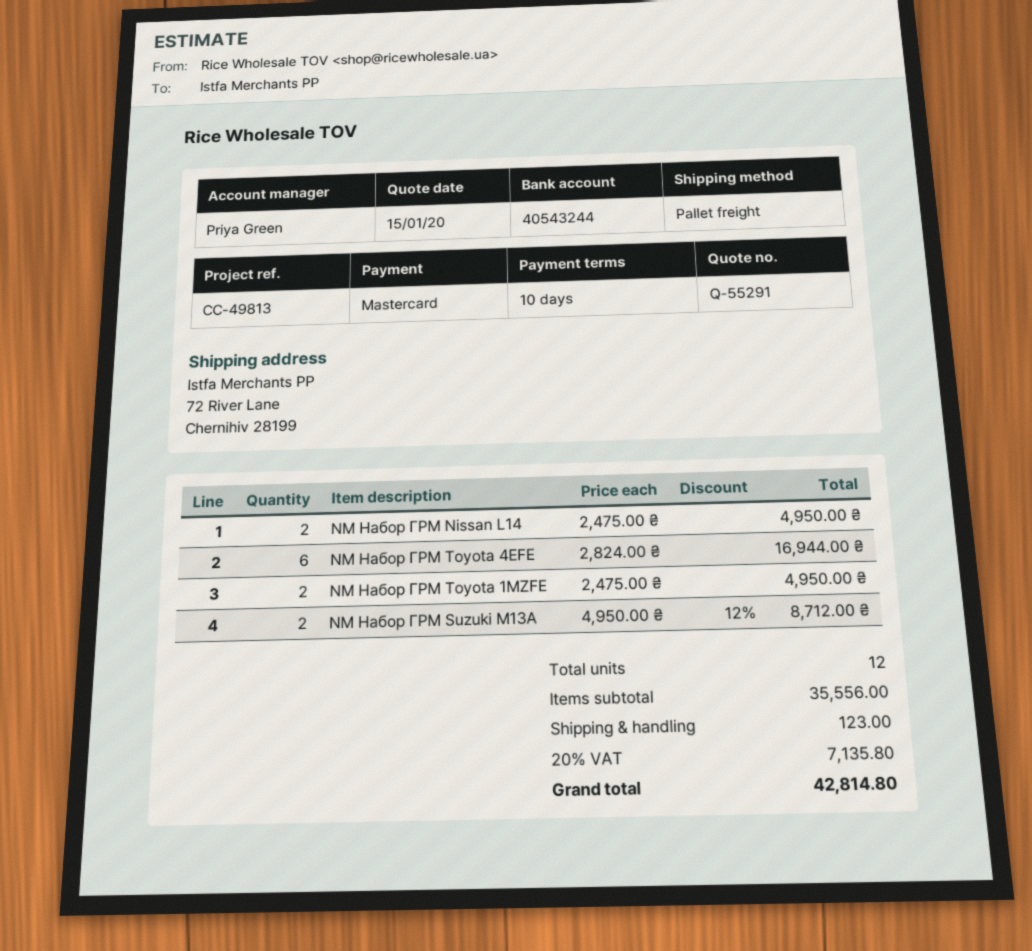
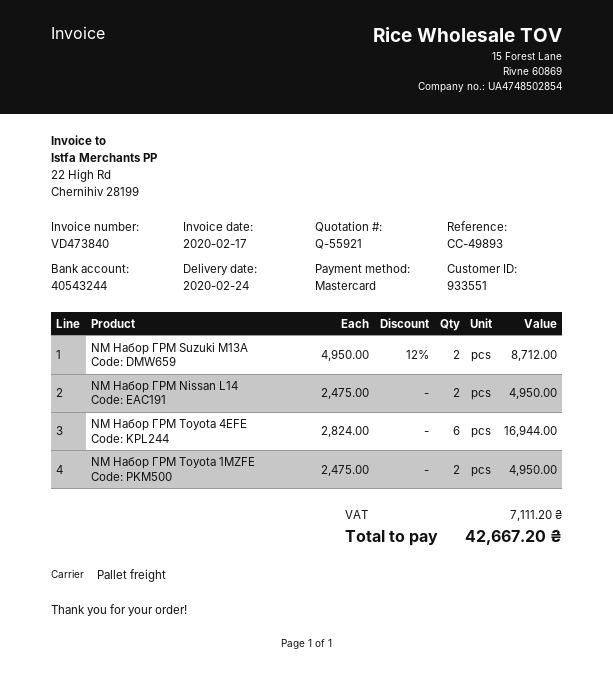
quote number: Q-55291 -> Q-55921
reference: CC-49813 -> CC-49893
shipping: 123.00 -> none
tax: 7135.80 -> 7111.20
total: 42814.80 -> 42667.20

